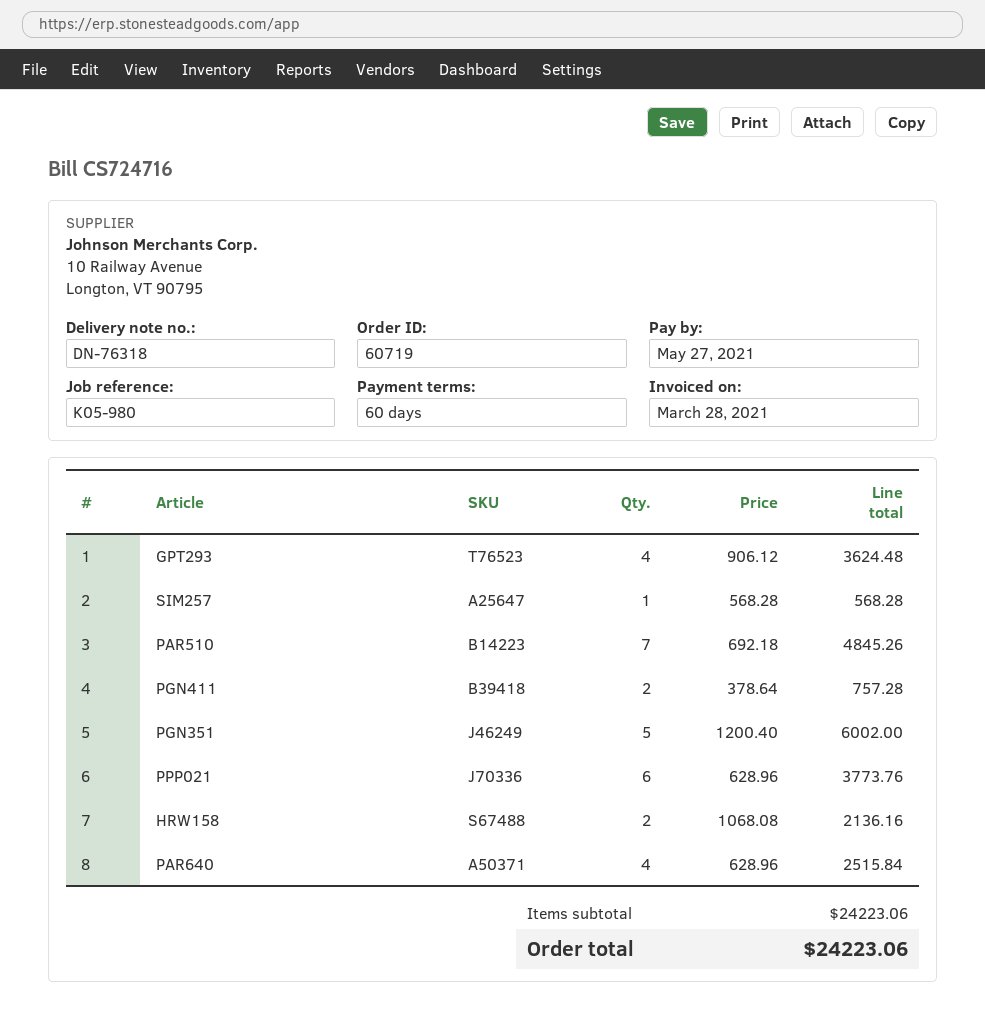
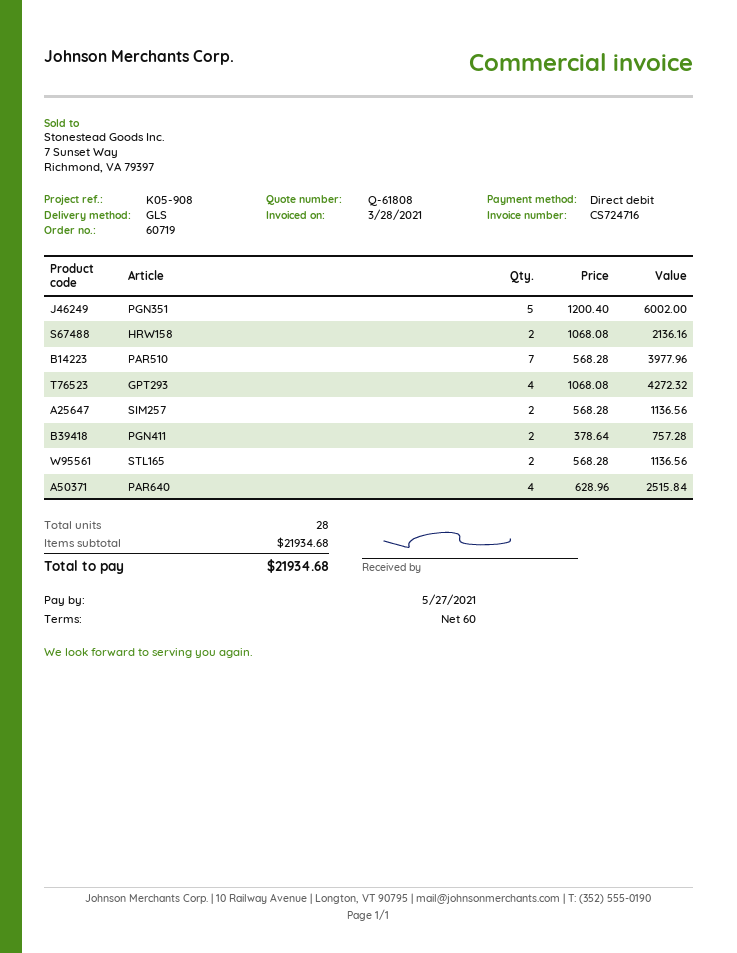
reference: K05-980 -> K05-908
GPT293: 4 x 906.12 = 3624.48 -> 4 x 1068.08 = 4272.32
SIM257: 1 x 568.28 = 568.28 -> 2 x 568.28 = 1136.56
PAR510: 7 x 692.18 = 4845.26 -> 7 x 568.28 = 3977.96
PPP021: 6 x 628.96 = 3773.76 -> none
STL165: none -> 2 x 568.28 = 1136.56
subtotal: 24223.06 -> 21934.68
total: 24223.06 -> 21934.68

